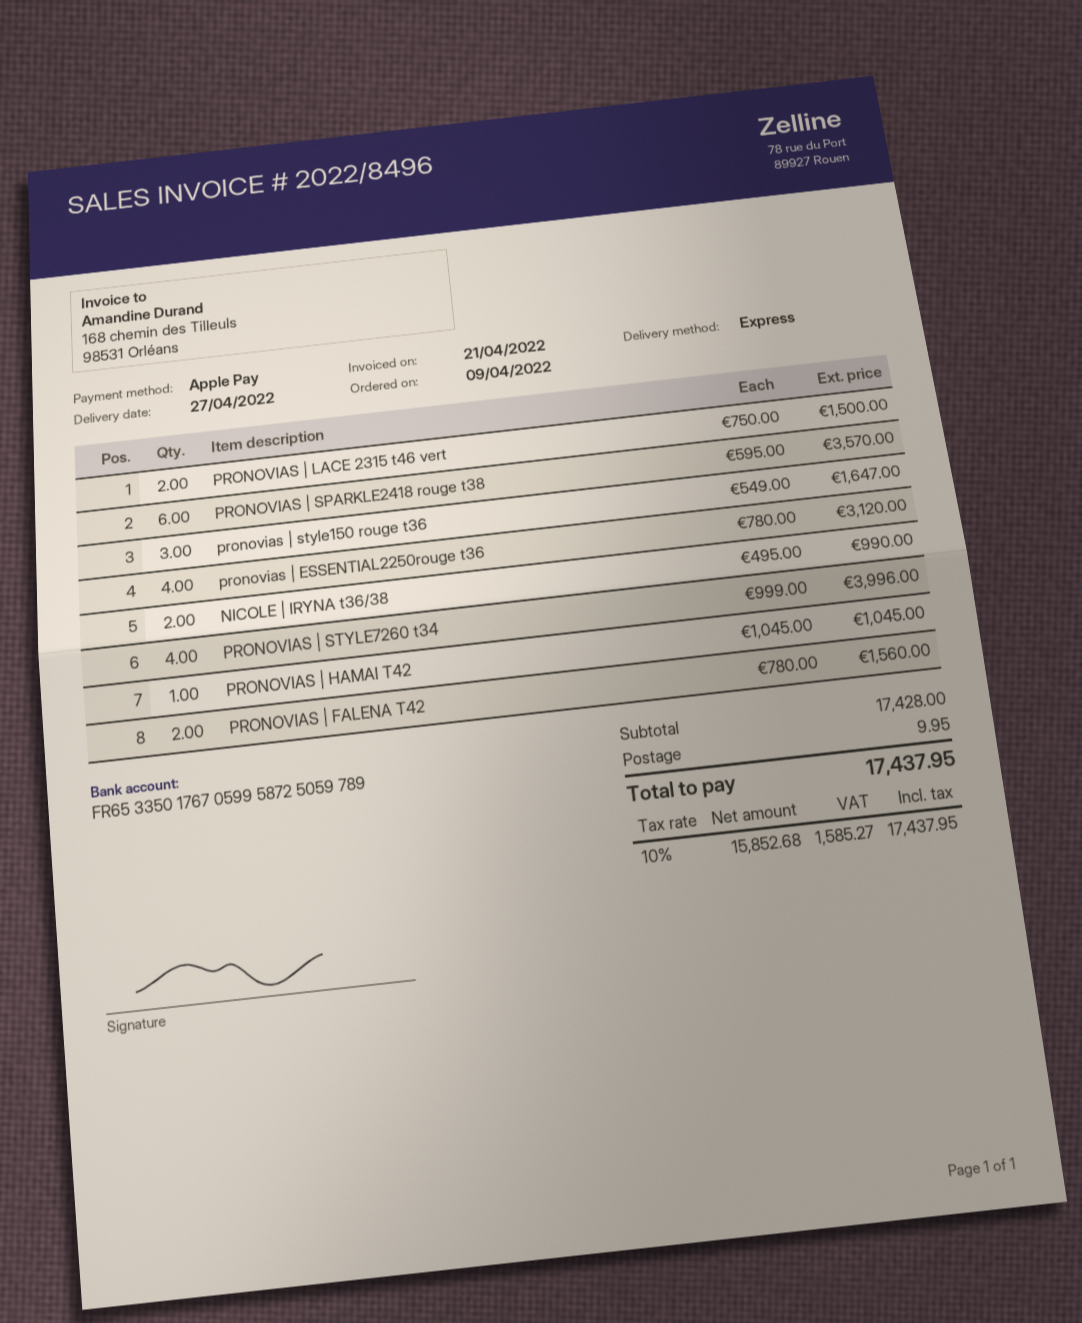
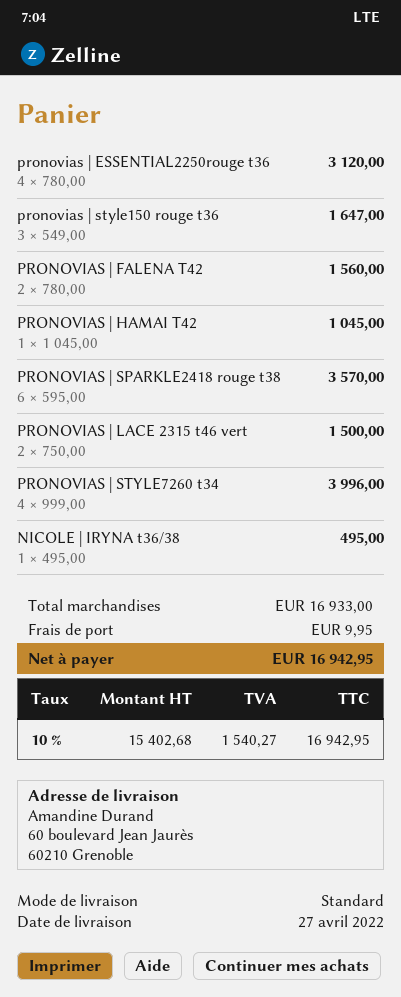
shipping method: express -> standard
NICOLE | IRYNA t36/38: 2 x 495.00 = 990.00 -> 1 x 495.00 = 495.00
subtotal: 17428.00 -> 16933.00
net: 15852.68 -> 15402.68
tax: 10% = 1585.27 -> 10% = 1540.27
total: 17437.95 -> 16942.95

